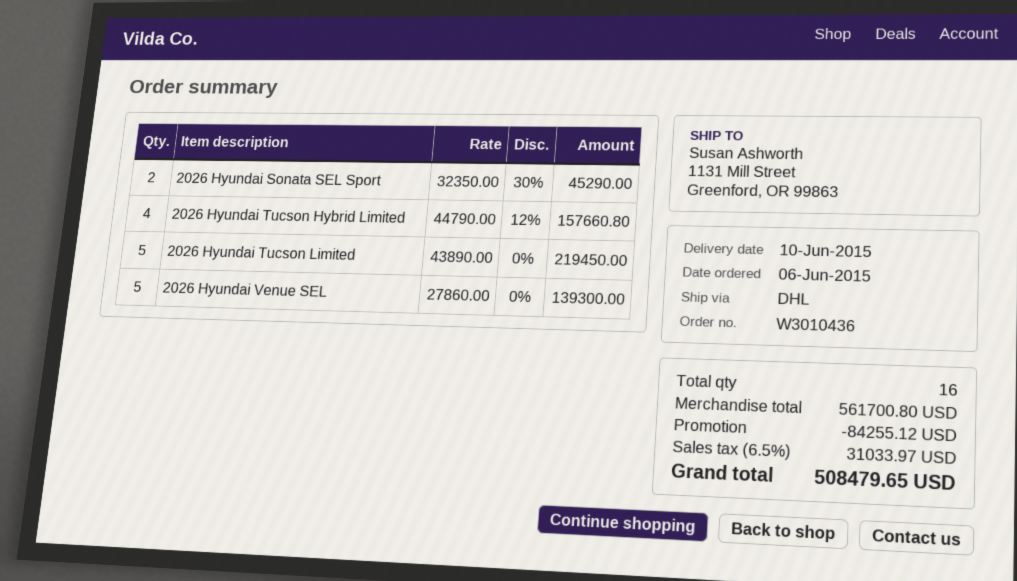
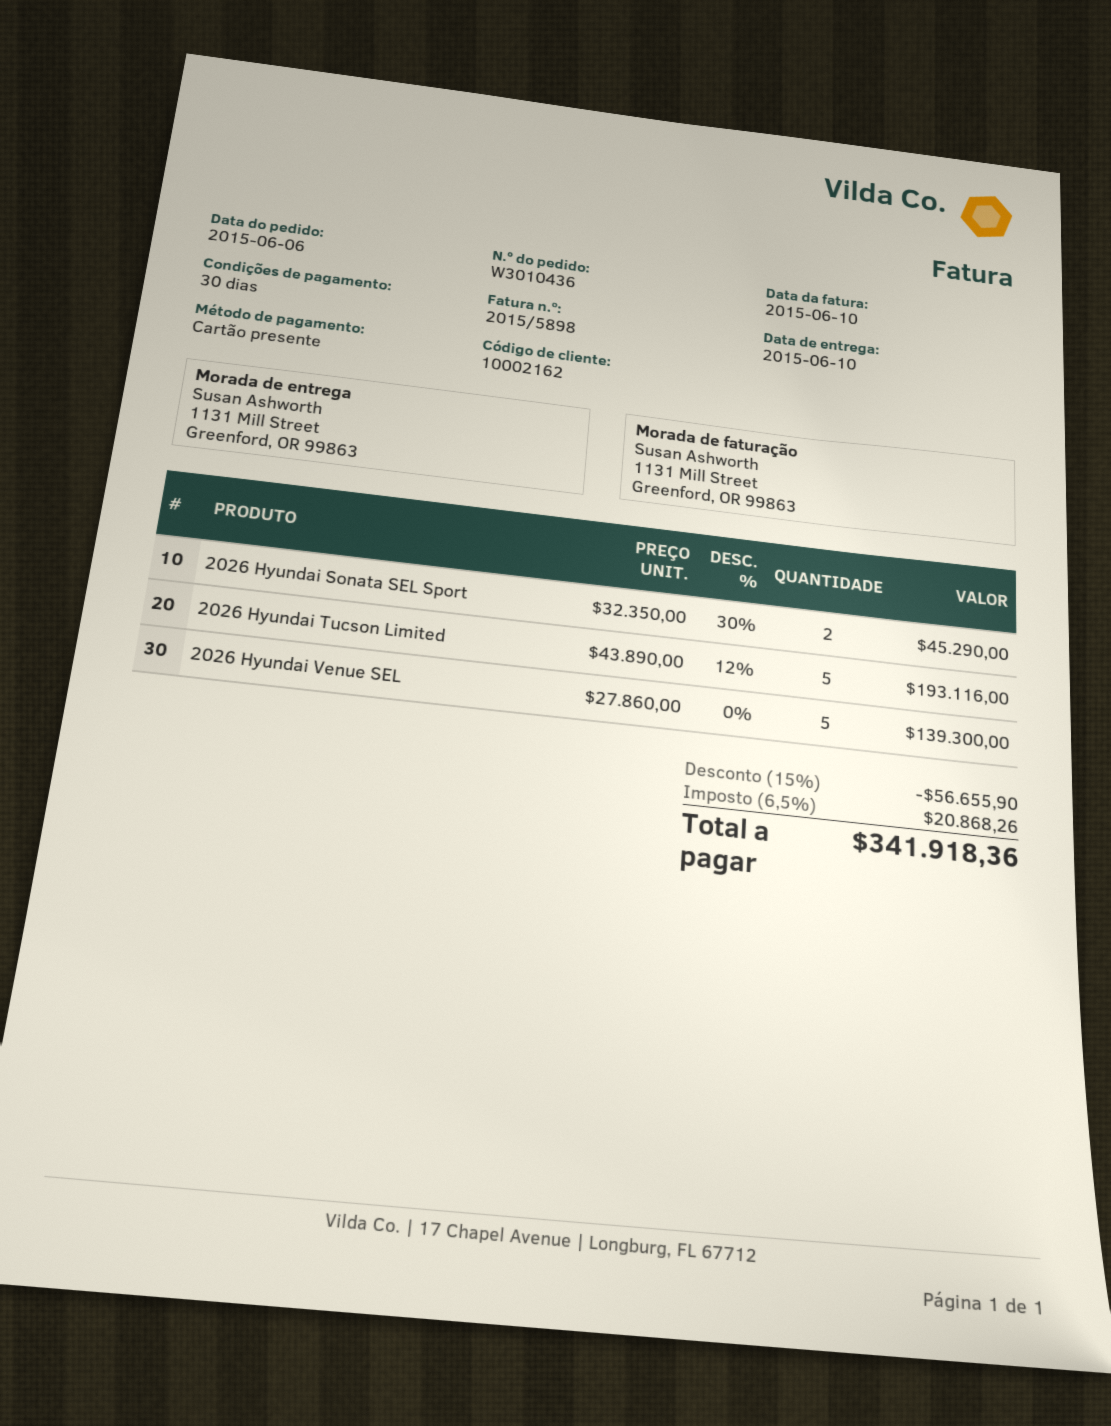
2026 Hyundai Tucson Hybrid Limited: 4 x 44790.00 - 12% = 157660.80 -> none
2026 Hyundai Tucson Limited: 5 x 43890.00 = 219450.00 -> 5 x 43890.00 - 12% = 193116.00
discount: 84255.12 -> 56655.90
tax: 6.5% = 31033.97 -> 6.5% = 20868.26
total: 508479.65 -> 341918.36

